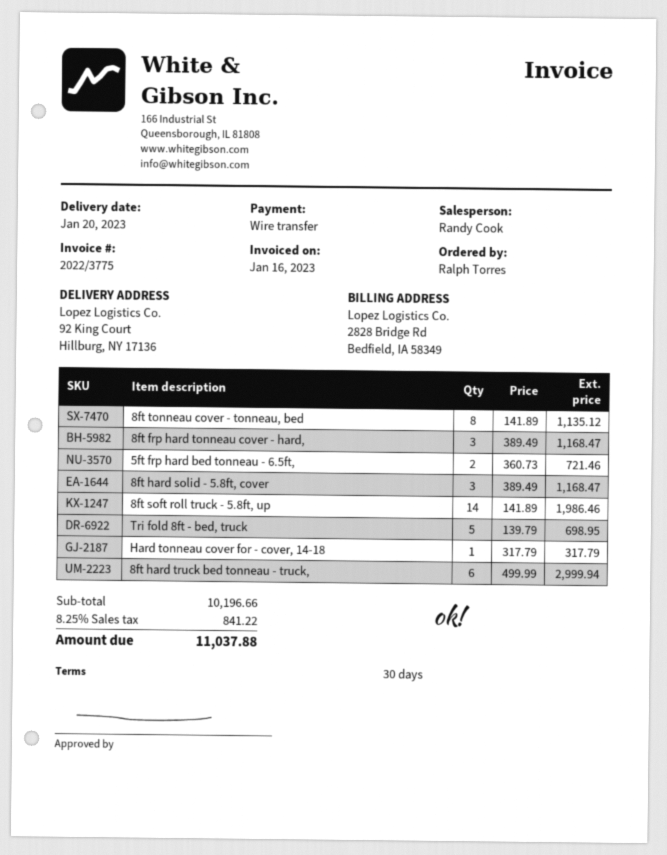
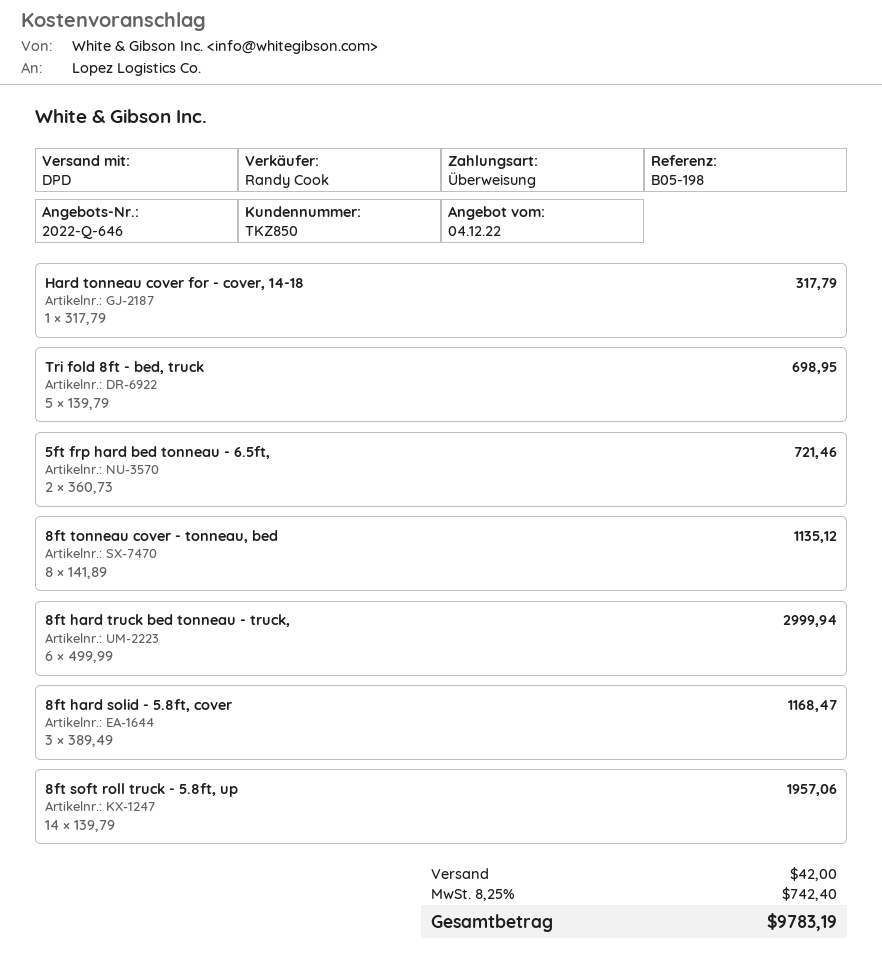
8ft frp hard tonneau cover - hard,: 3 x 389.49 = 1168.47 -> none
8ft soft roll truck - 5.8ft, up: 14 x 141.89 = 1986.46 -> 14 x 139.79 = 1957.06
shipping: none -> 42.00
tax: 8.25% = 841.22 -> 8.25% = 742.40
total: 11037.88 -> 9783.19

